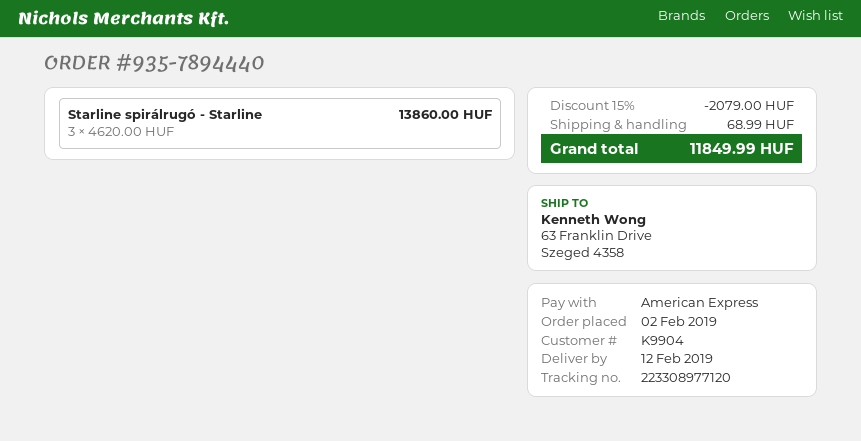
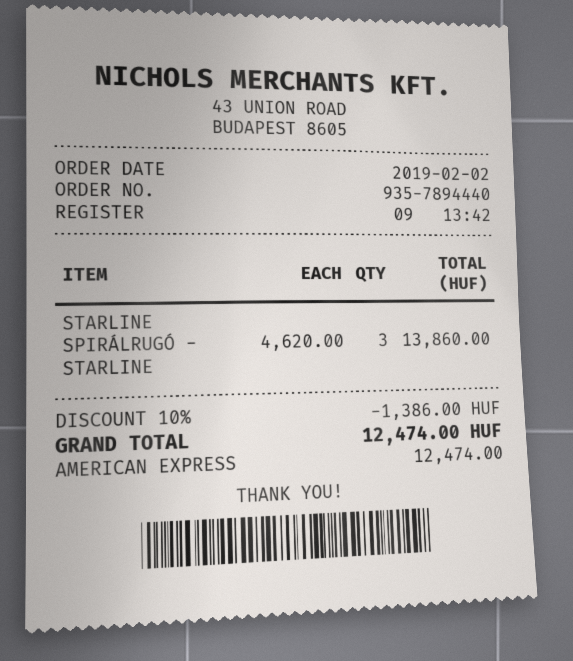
discount: 15% = 2079.00 -> 10% = 1386.00
shipping: 68.99 -> none
total: 11849.99 -> 12474.00

